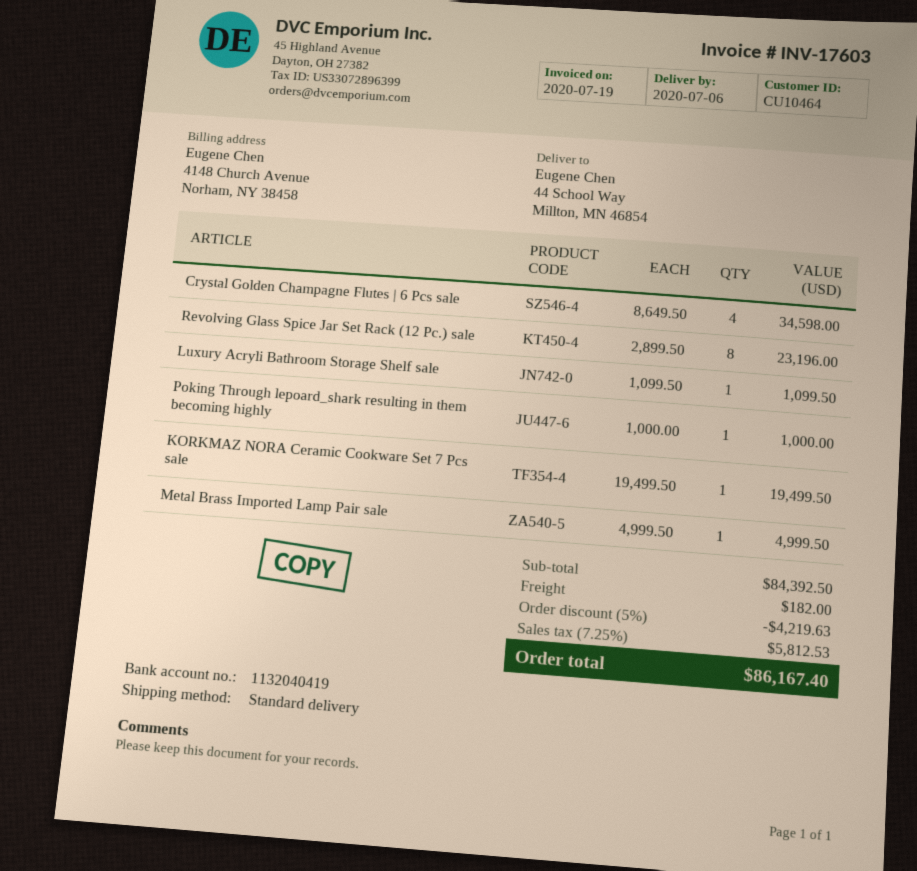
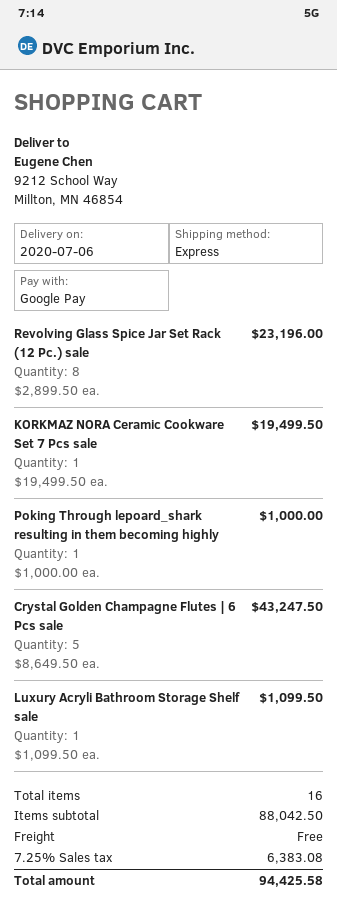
shipping method: standard -> express
ship to: 44 School Way, Millton, MN 46854 -> 9212 School Way, Millton, MN 46854
Crystal Golden Champagne Flutes | 6 Pcs sale: 4 x 8649.50 = 34598.00 -> 5 x 8649.50 = 43247.50
Metal Brass Imported Lamp Pair sale: 1 x 4999.50 = 4999.50 -> none
subtotal: 84392.50 -> 88042.50
discount: 5% = 4219.63 -> none
shipping: 182.00 -> 0.00
tax: 7.25% = 5812.53 -> 7.25% = 6383.08
total: 86167.40 -> 94425.58

